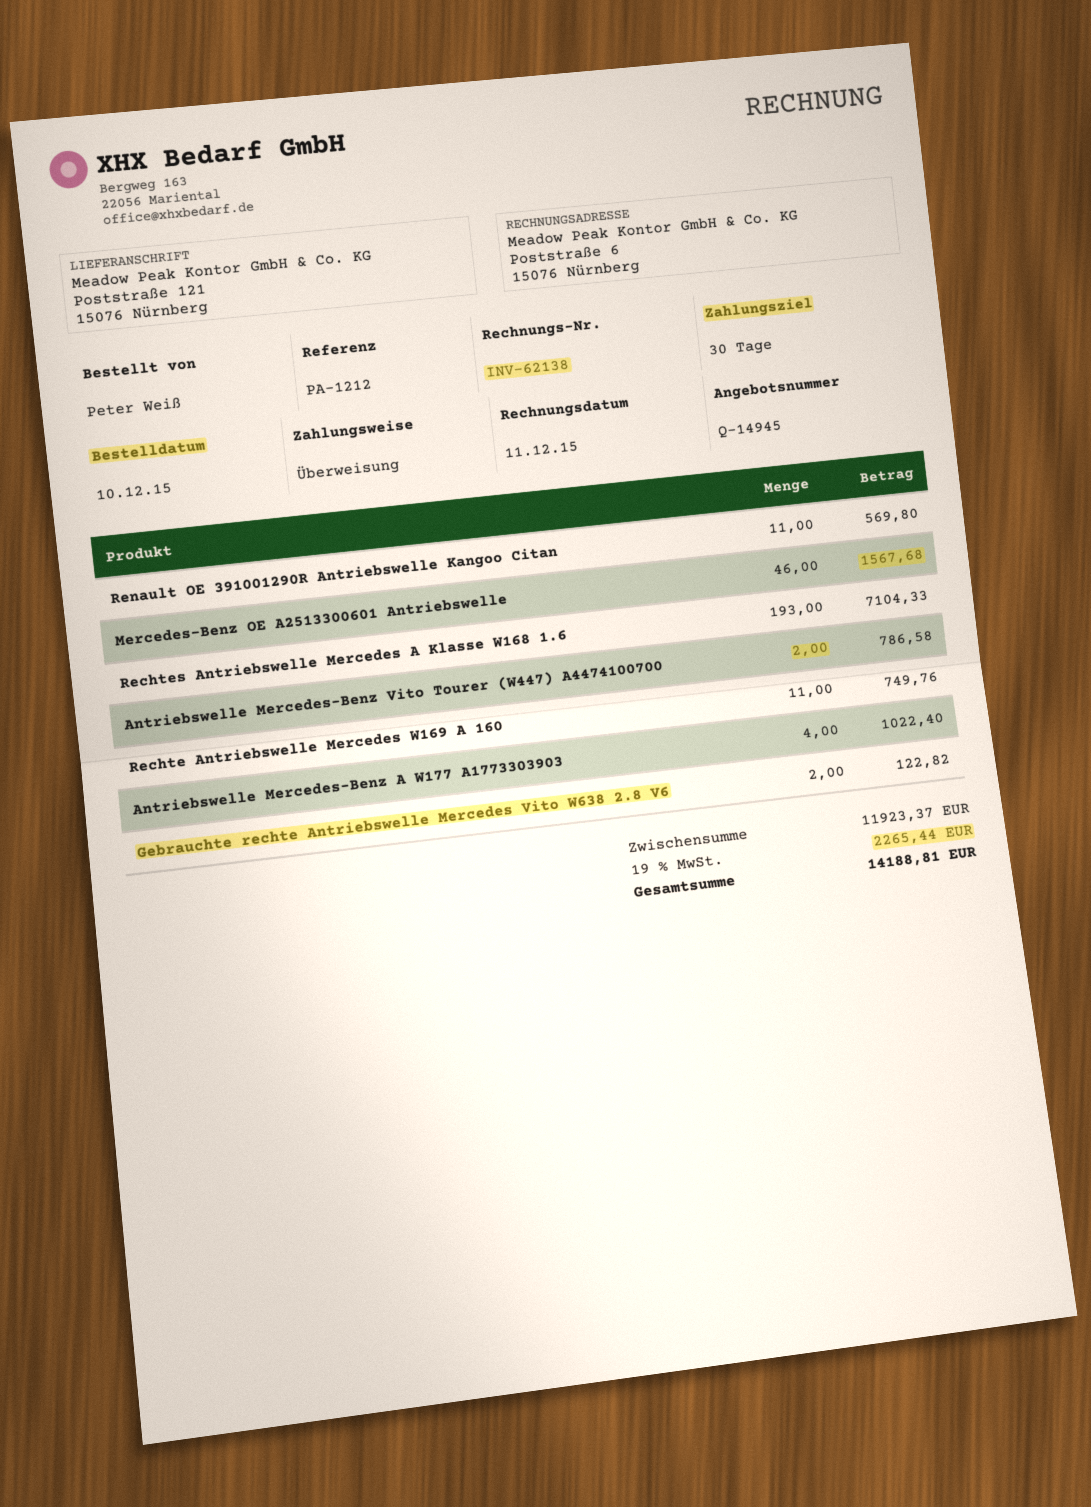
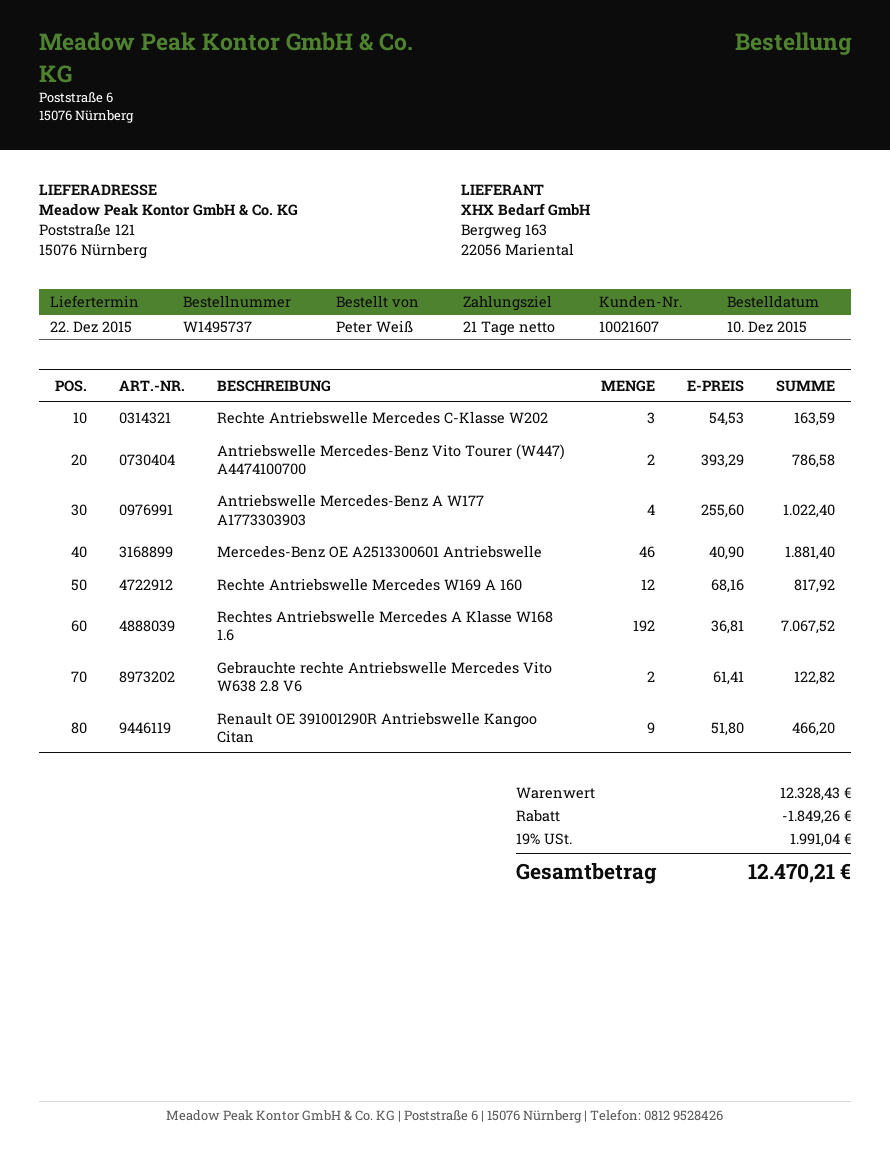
payment terms: 30 days -> 21 days
Renault OE 391001290R Antriebswelle Kangoo Citan: 11 for 569.80 -> 9 for 466.20
Mercedes-Benz OE A2513300601 Antriebswelle: 46 for 1567.68 -> 46 for 1881.40
Rechtes Antriebswelle Mercedes A Klasse W168 1.6: 193 for 7104.33 -> 192 for 7067.52
Rechte Antriebswelle Mercedes W169 A 160: 11 for 749.76 -> 12 for 817.92
Rechte Antriebswelle Mercedes C-Klasse W202: none -> 3 for 163.59
subtotal: 11923.37 -> 12328.43
discount: none -> 1849.26
tax: 19% = 2265.44 -> 19% = 1991.04
total: 14188.81 -> 12470.21

